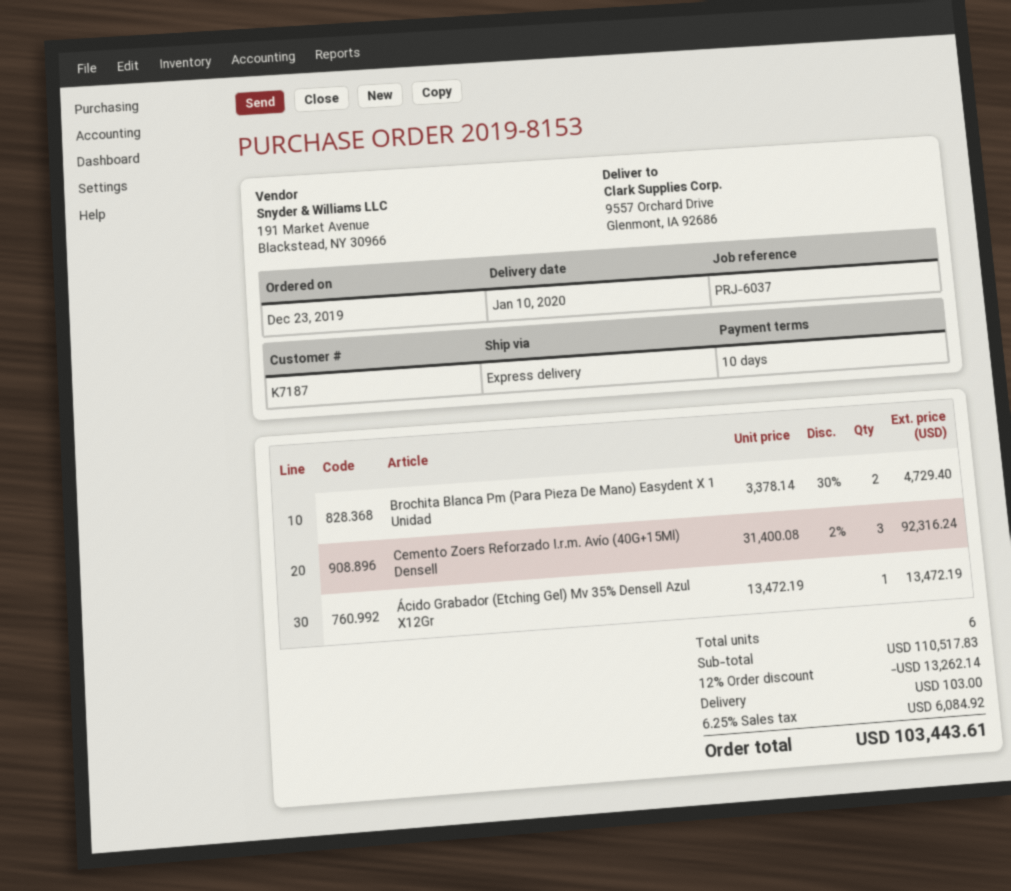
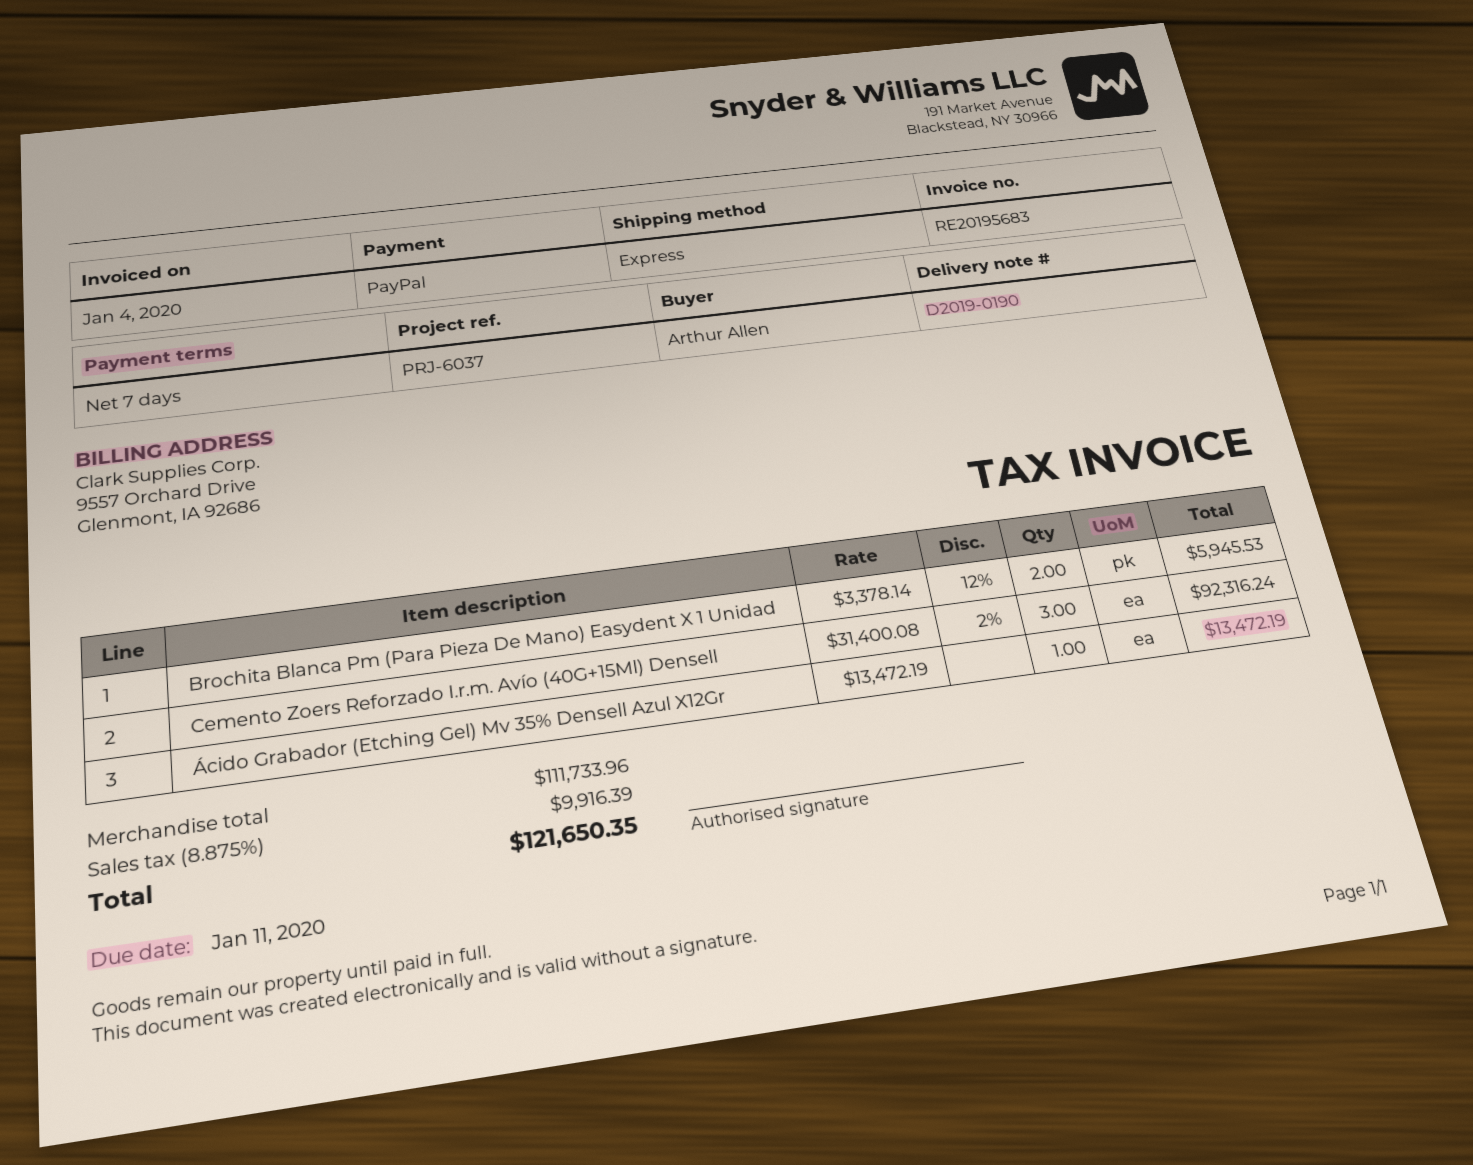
payment terms: 10 days -> 7 days
Brochita Blanca Pm (Para Pieza De Mano) Easydent X 1 Unidad: 2 x 3378.14 - 30% = 4729.40 -> 2 x 3378.14 - 12% = 5945.53
subtotal: 110517.83 -> 111733.96
discount: 12% = 13262.14 -> none
shipping: 103.00 -> none
tax: 6.25% = 6084.92 -> 8.875% = 9916.39
total: 103443.61 -> 121650.35

